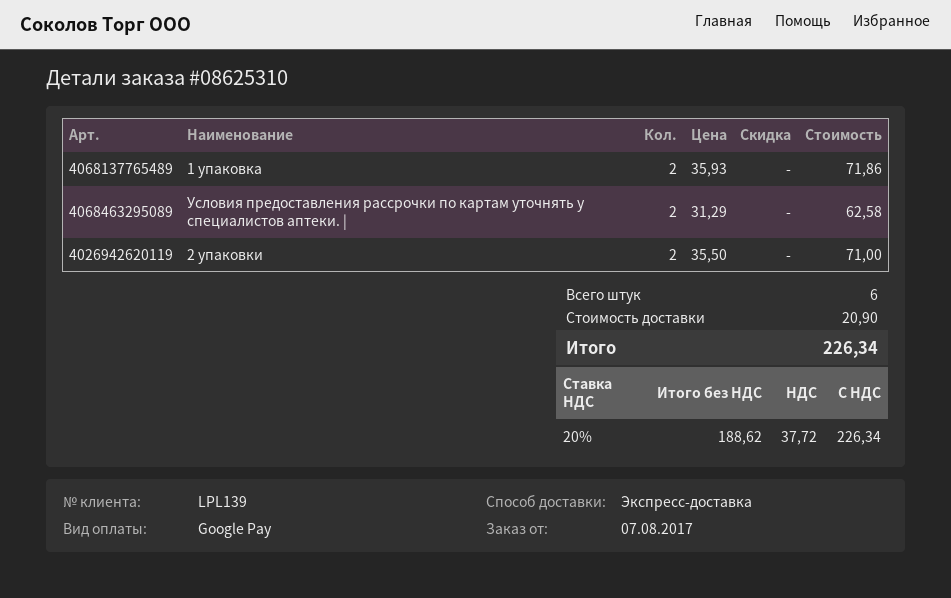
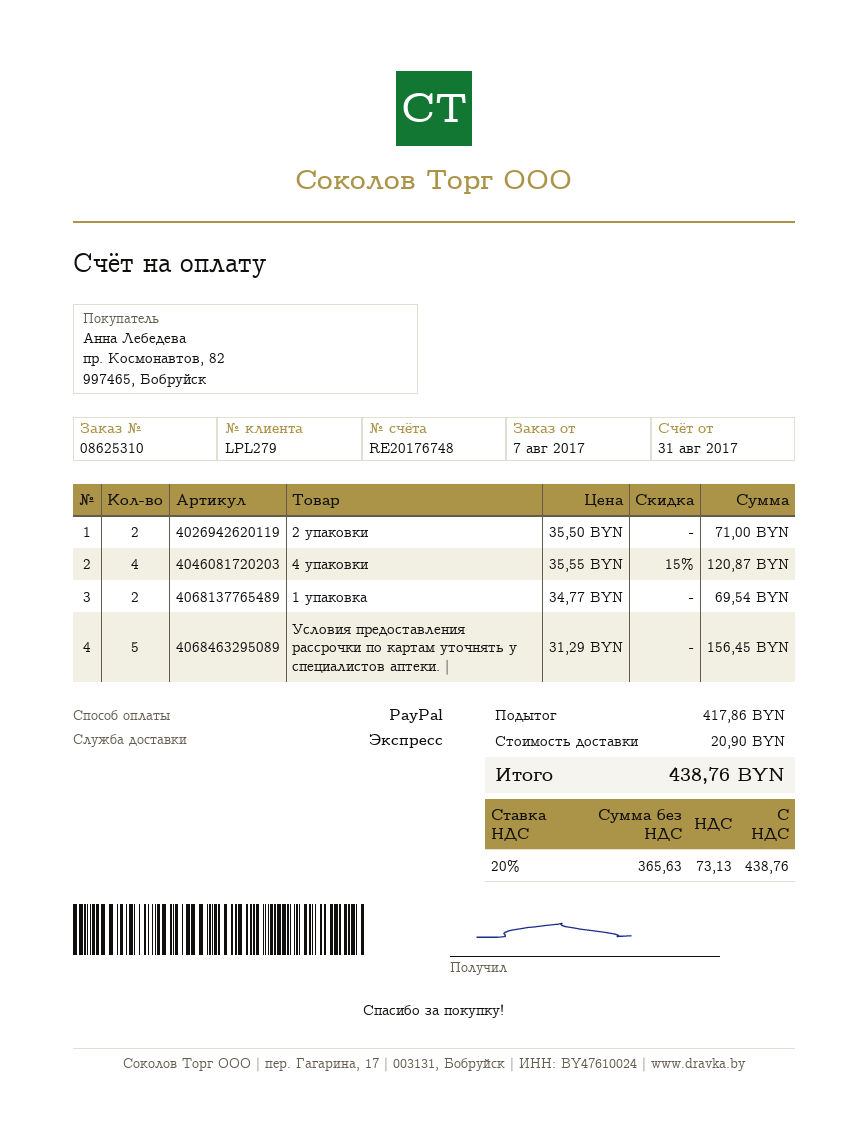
customer number: LPL139 -> LPL279
payment method: Google Pay -> PayPal
1 упаковка: 2 x 35.93 = 71.86 -> 2 x 34.77 = 69.54
Условия предоставления рассрочки по картам уточнять у специалистов аптеки. |: 2 x 31.29 = 62.58 -> 5 x 31.29 = 156.45
4 упаковки: none -> 4 x 35.55 - 15% = 120.87
net: 188.62 -> 365.63
tax: 20% = 37.72 -> 20% = 73.13
total: 226.34 -> 438.76

